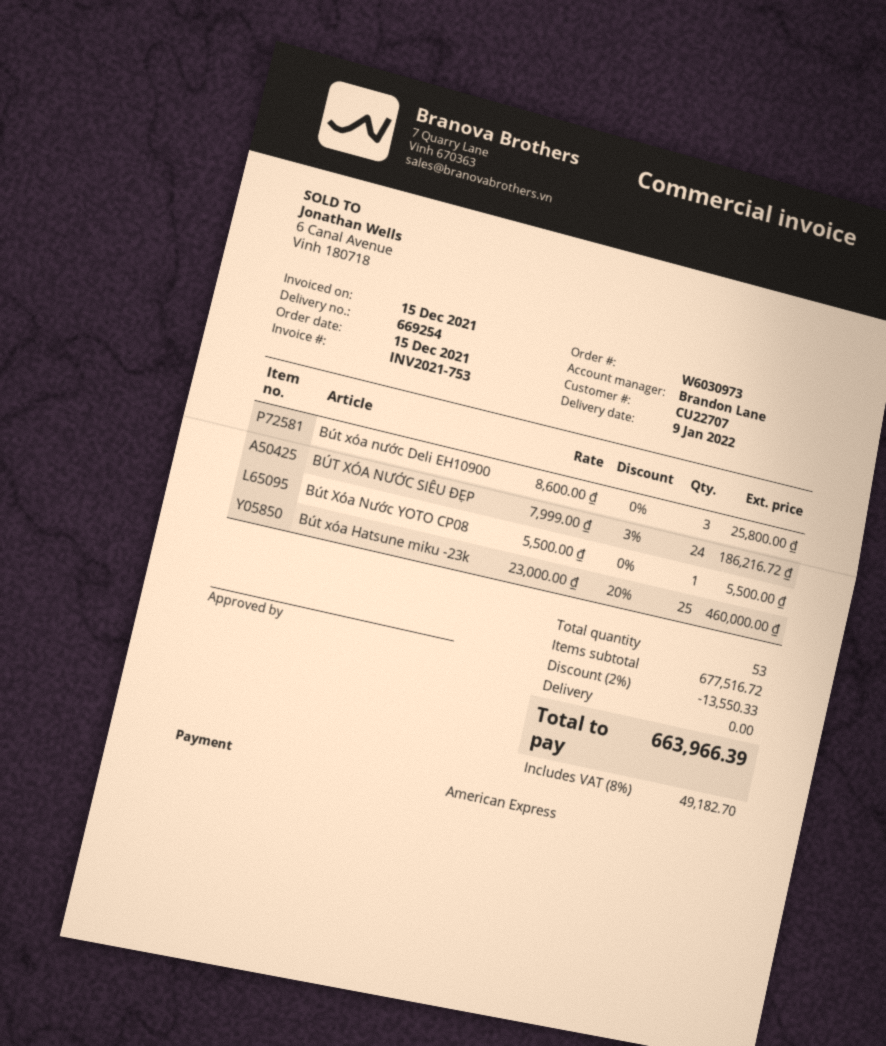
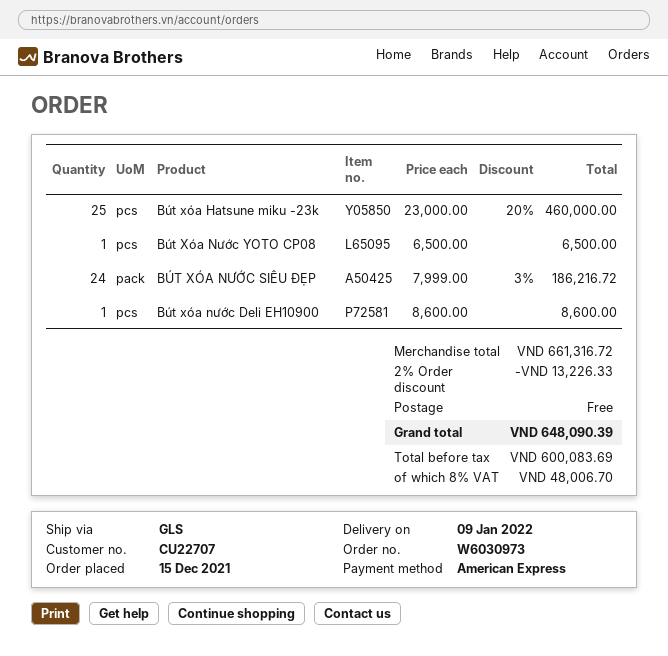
Bút xóa nước Deli EH10900: 3 x 8600.00 = 25800.00 -> 1 x 8600.00 = 8600.00
Bút Xóa Nước YOTO CP08: 1 x 5500.00 = 5500.00 -> 1 x 6500.00 = 6500.00
subtotal: 677516.72 -> 661316.72
discount: 2% = 13550.33 -> 2% = 13226.33
tax: 8% = 49182.70 -> 8% = 48006.70
total: 663966.39 -> 648090.39

